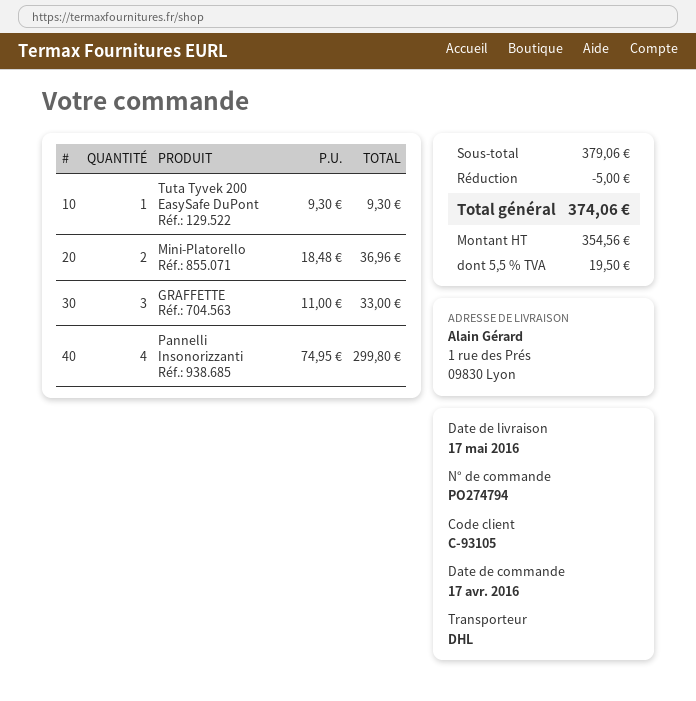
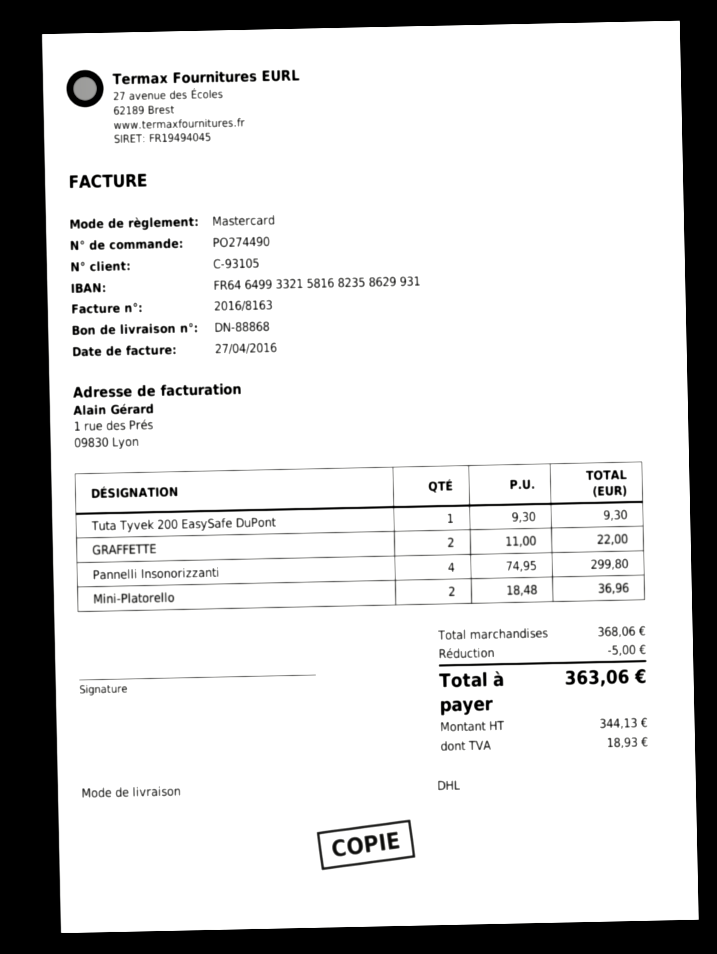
order number: PO274794 -> PO274490
GRAFFETTE: 3 x 11.00 = 33.00 -> 2 x 11.00 = 22.00
subtotal: 379.06 -> 368.06
net: 354.56 -> 344.13
tax: 19.50 -> 18.93
total: 374.06 -> 363.06

